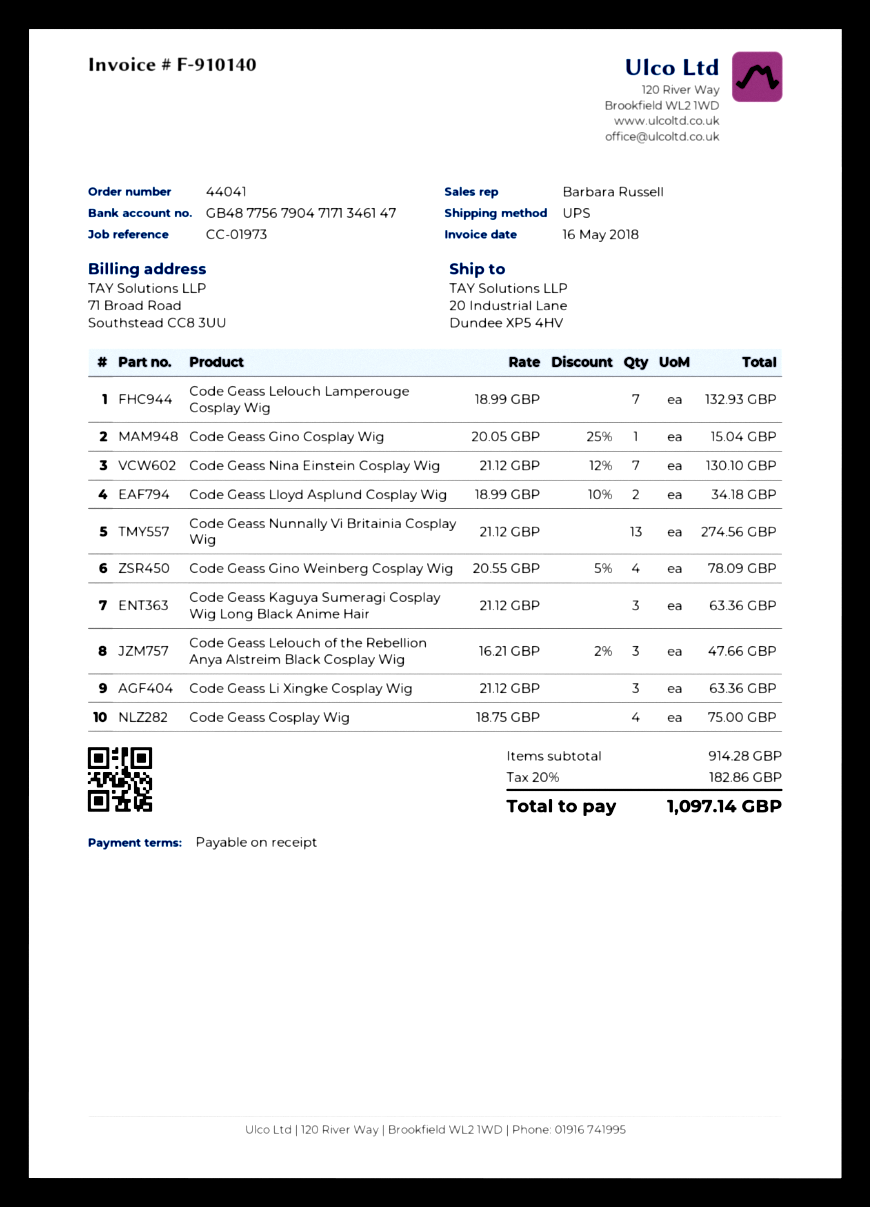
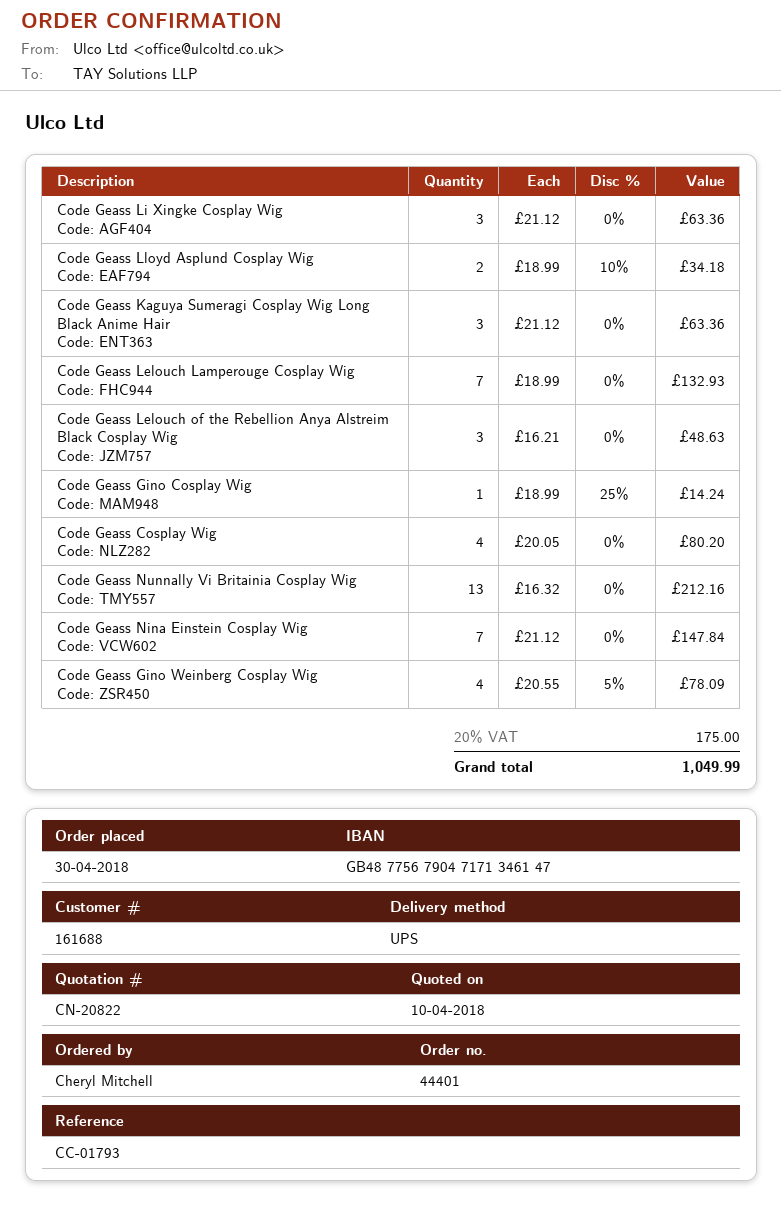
order number: 44041 -> 44401
reference: CC-01973 -> CC-01793
Code Geass Gino Cosplay Wig: 1 x 20.05 - 25% = 15.04 -> 1 x 18.99 - 25% = 14.24
Code Geass Nina Einstein Cosplay Wig: 7 x 21.12 - 12% = 130.10 -> 7 x 21.12 = 147.84
Code Geass Nunnally Vi Britainia Cosplay Wig: 13 x 21.12 = 274.56 -> 13 x 16.32 = 212.16
Code Geass Lelouch of the Rebellion Anya Alstreim Black Cosplay Wig: 3 x 16.21 - 2% = 47.66 -> 3 x 16.21 = 48.63
Code Geass Cosplay Wig: 4 x 18.75 = 75.00 -> 4 x 20.05 = 80.20
tax: 20% = 182.86 -> 20% = 175.00
total: 1097.14 -> 1049.99

